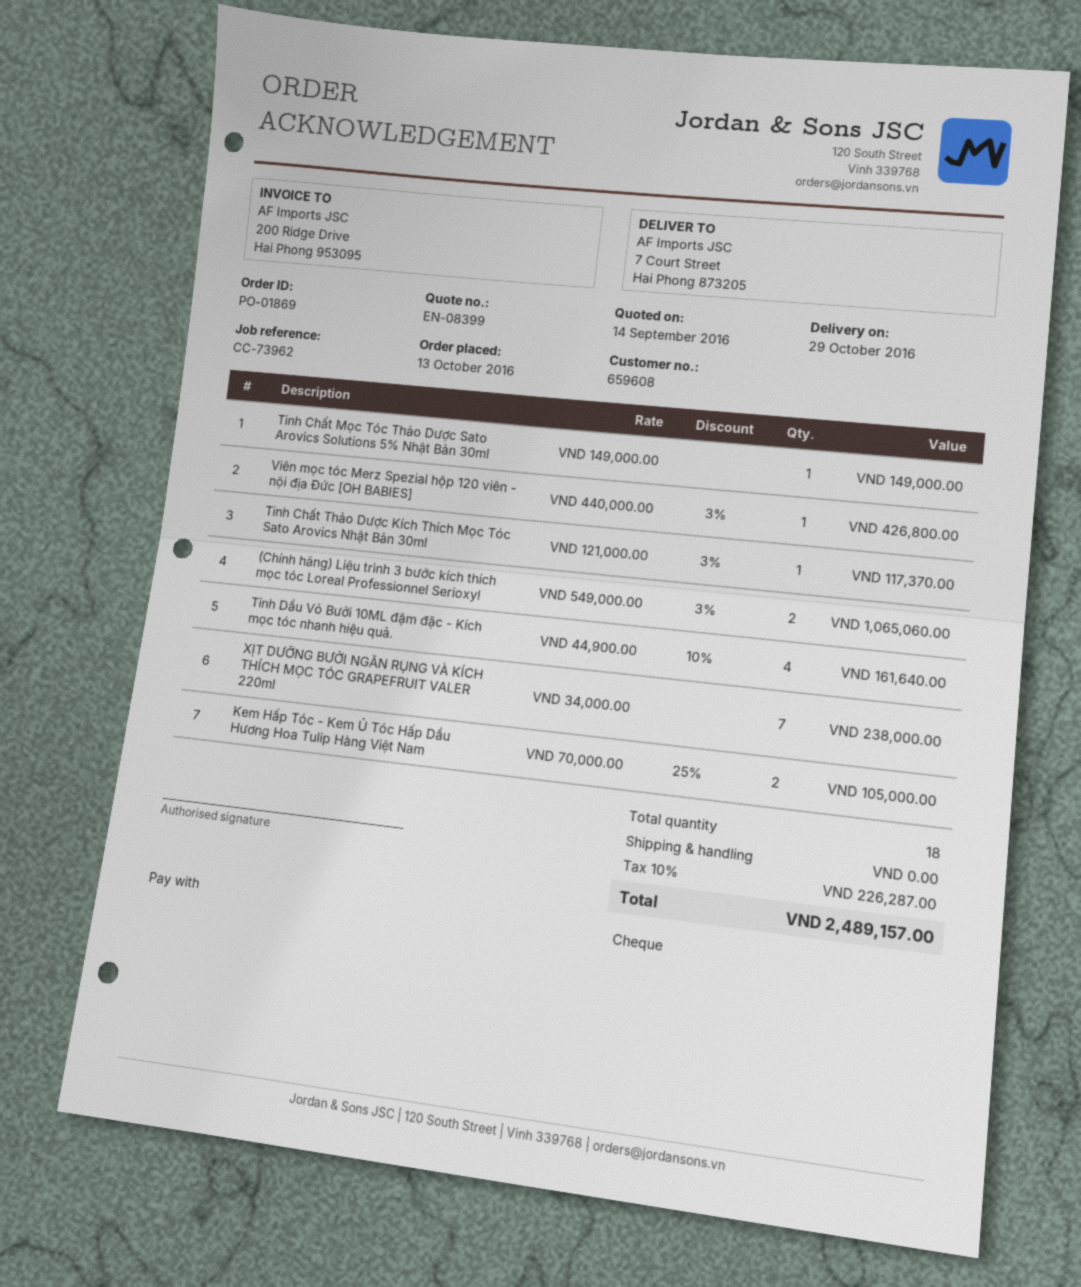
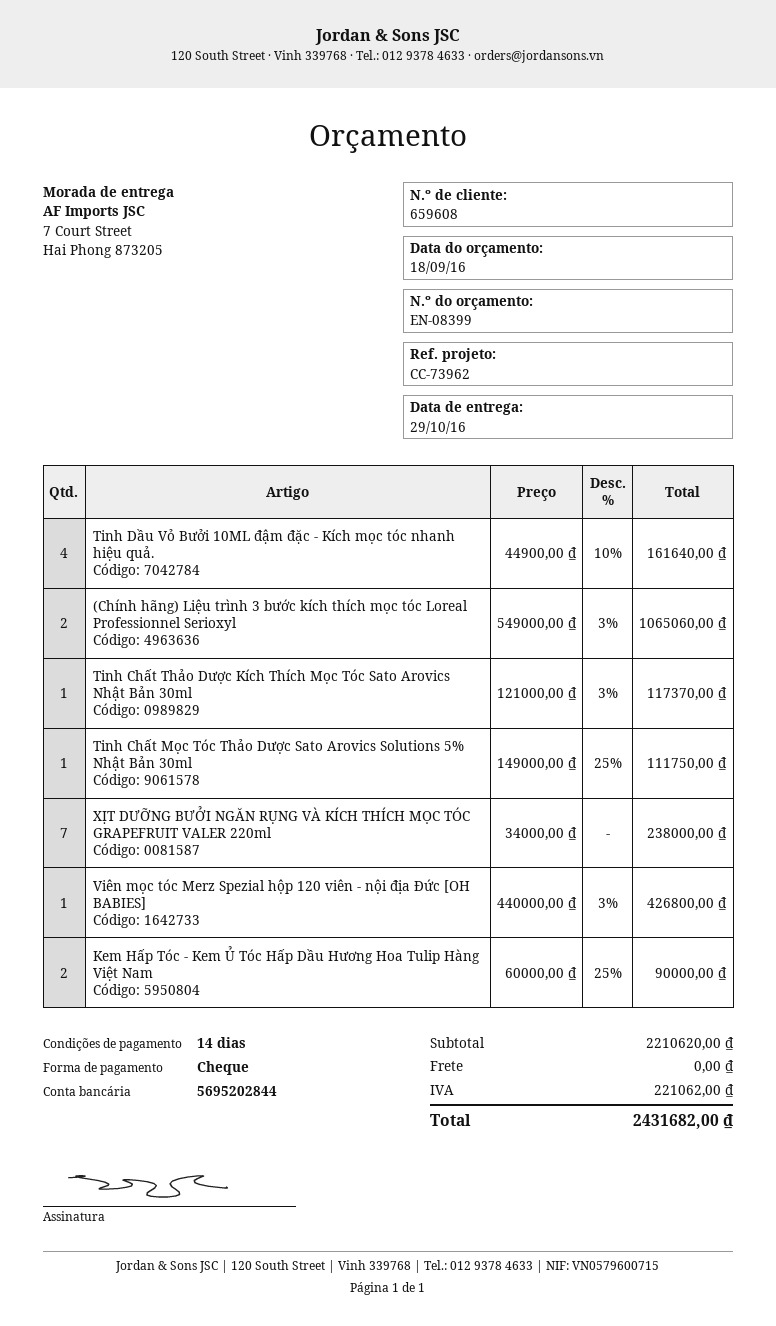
quote date: 2016-09-14 -> 2016-09-18
Tinh Chất Mọc Tóc Thảo Dược Sato Arovics Solutions 5% Nhật Bản 30ml: 1 x 149000.00 = 149000.00 -> 1 x 149000.00 - 25% = 111750.00
Kem Hấp Tóc - Kem Ủ Tóc Hấp Dầu Hương Hoa Tulip Hàng Việt Nam: 2 x 70000.00 - 25% = 105000.00 -> 2 x 60000.00 - 25% = 90000.00
tax: 226287.00 -> 221062.00
total: 2489157.00 -> 2431682.00

